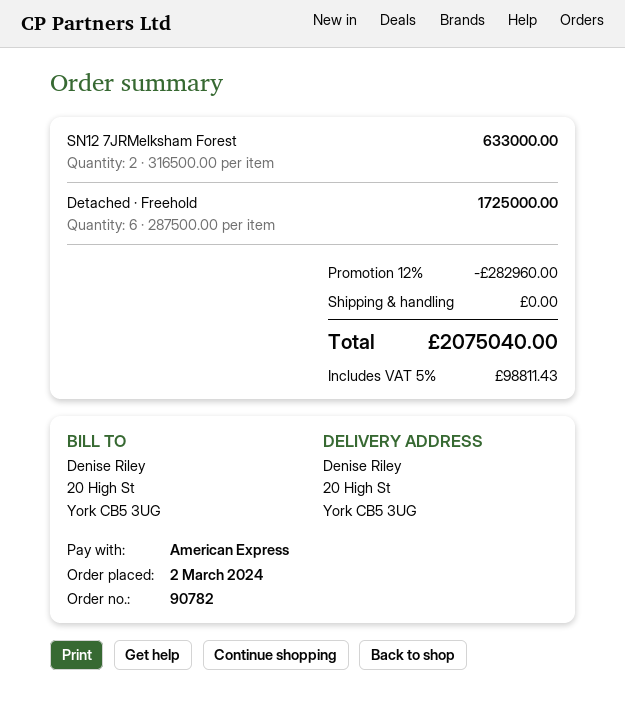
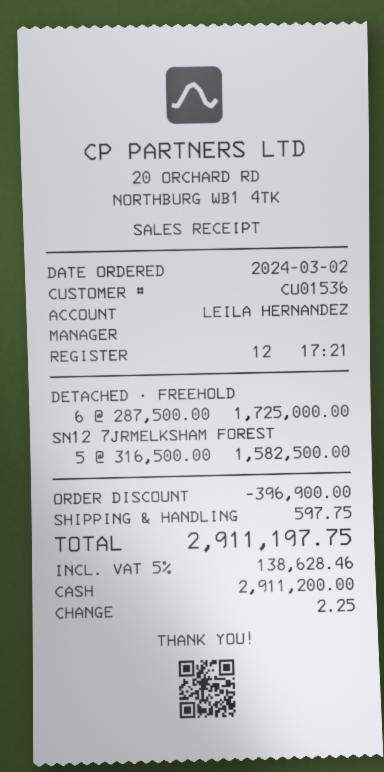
payment method: American Express -> cash
SN12 7JRMelksham Forest: 2 x 316500.00 = 633000.00 -> 5 x 316500.00 = 1582500.00
discount: 282960.00 -> 396900.00
shipping: 0.00 -> 597.75
tax: 5% = 98811.43 -> 5% = 138628.46
total: 2075040.00 -> 2911197.75

